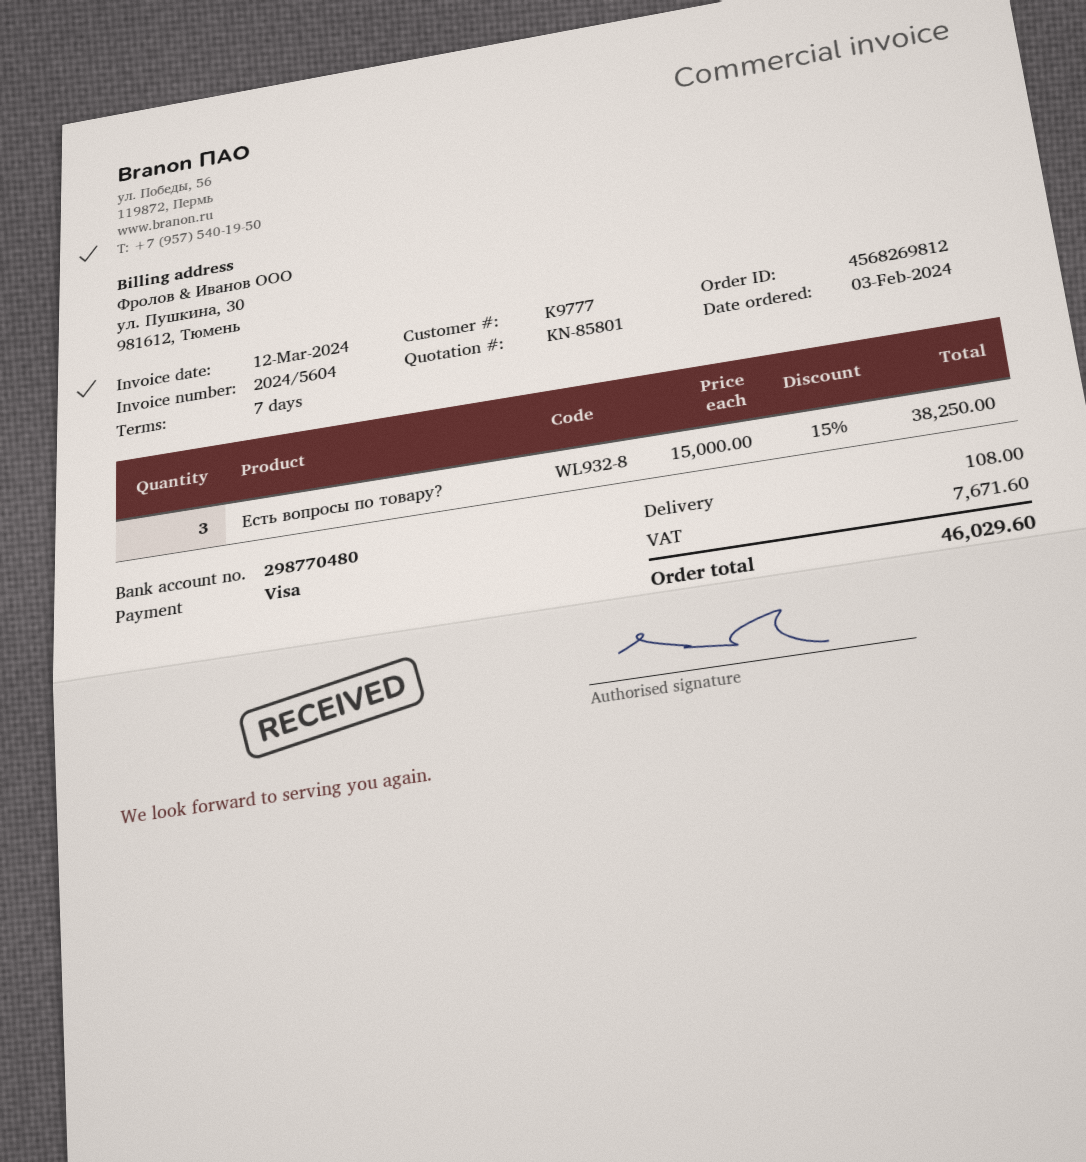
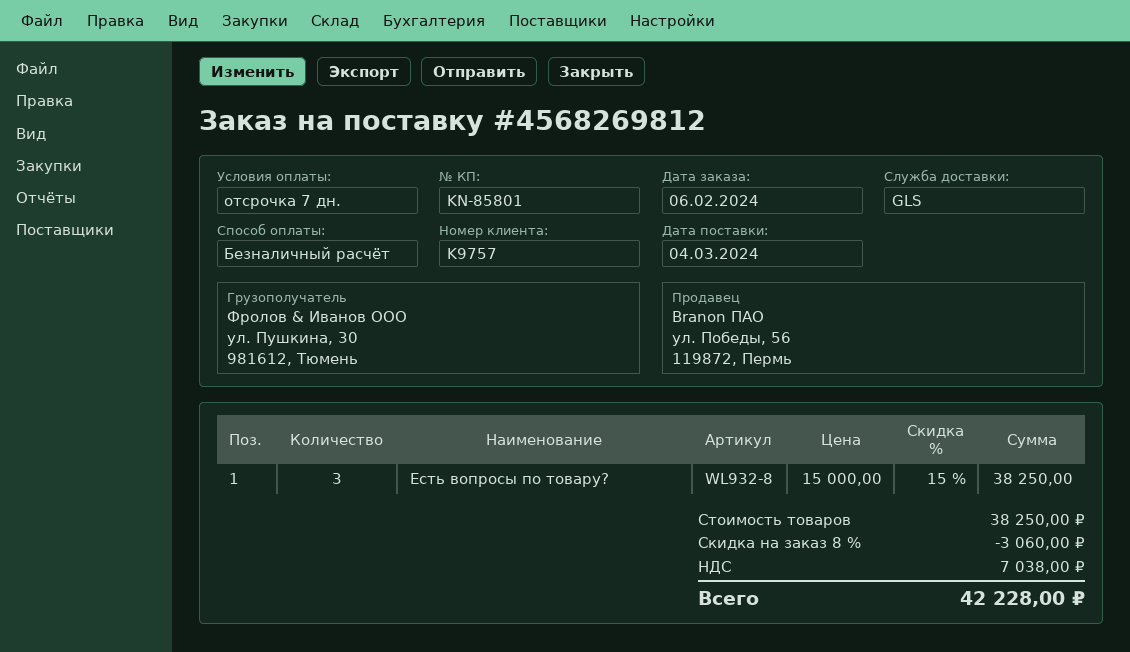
order date: 2024-02-03 -> 2024-02-06
customer number: K9777 -> K9757
payment method: Visa -> bank transfer
discount: none -> 8% = 3060.00
shipping: 108.00 -> none
tax: 7671.60 -> 7038.00
total: 46029.60 -> 42228.00

